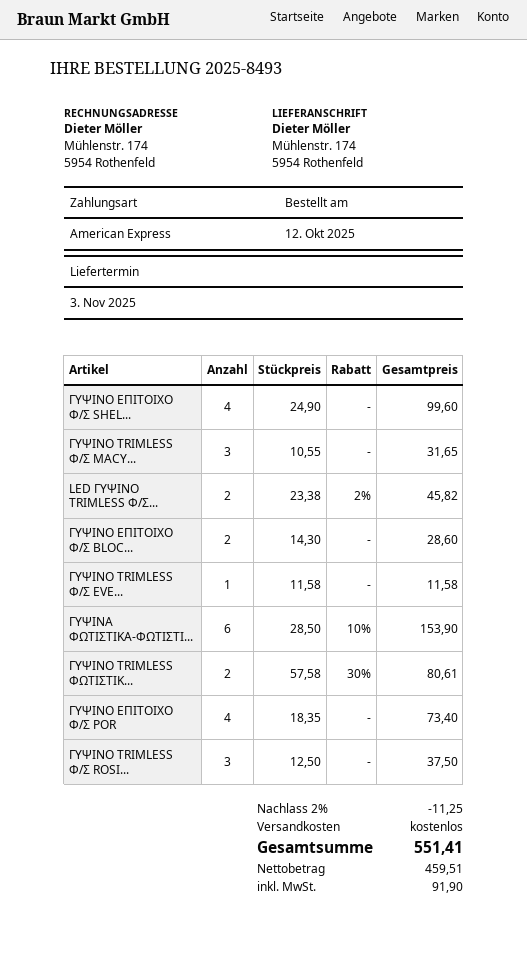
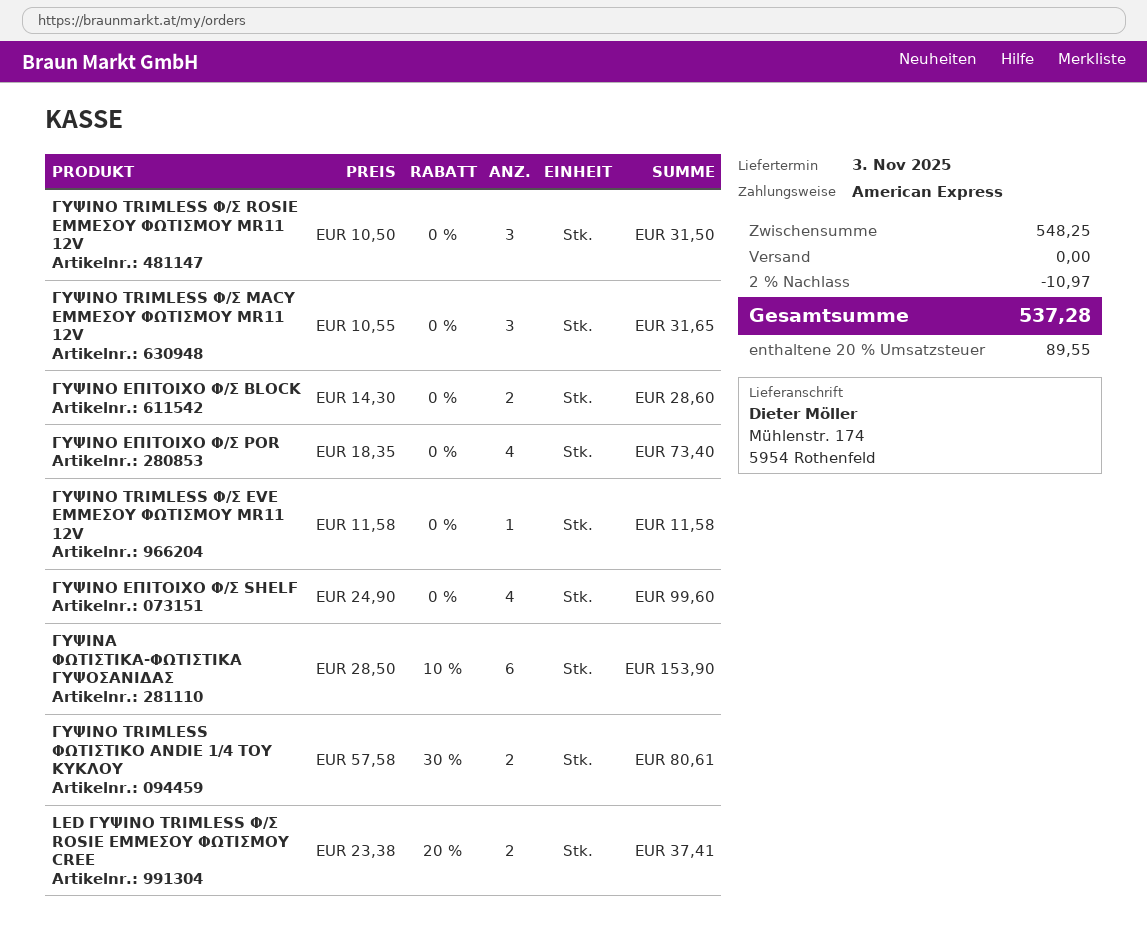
LED ΓΥΨΙΝΟ TRIMLESS Φ/Σ...: 2 x 23.38 - 2% = 45.82 -> 2 x 23.38 - 20% = 37.41
ΓΥΨΙΝΟ TRIMLESS Φ/Σ ROSI...: 3 x 12.50 = 37.50 -> 3 x 10.50 = 31.50
discount: 2% = 11.25 -> 2% = 10.97
tax: 91.90 -> 89.55
total: 551.41 -> 537.28

